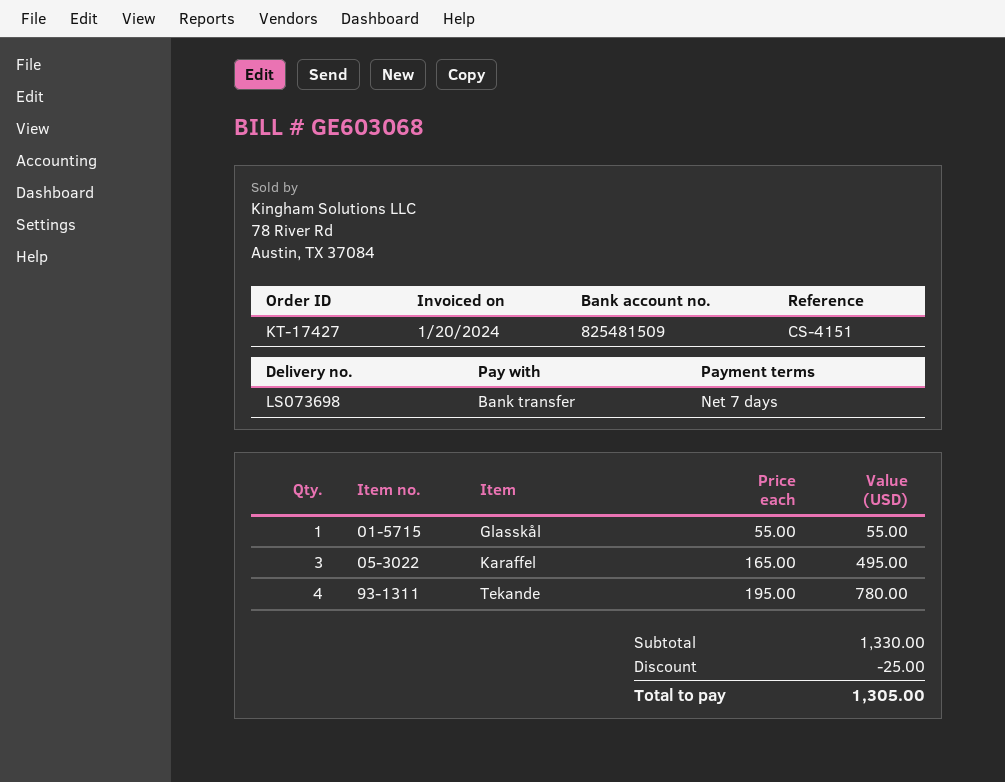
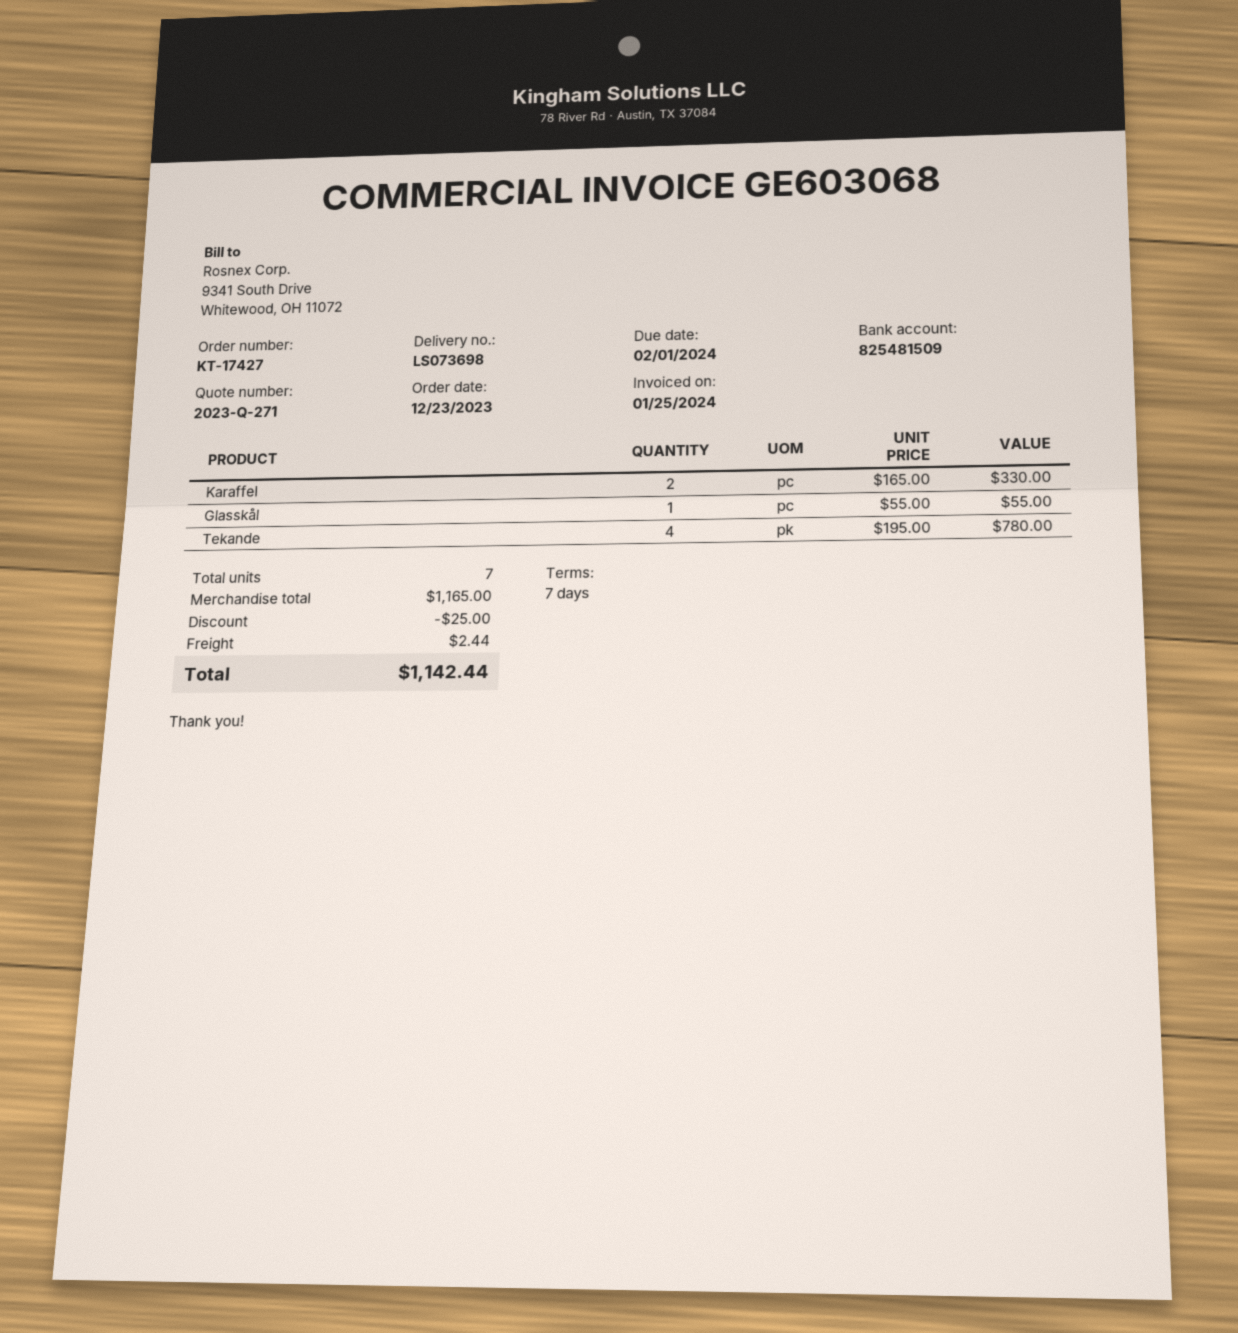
invoice date: 2024-01-20 -> 2024-01-25
Karaffel: 3 x 165.00 = 495.00 -> 2 x 165.00 = 330.00
subtotal: 1330.00 -> 1165.00
shipping: none -> 2.44
total: 1305.00 -> 1142.44

